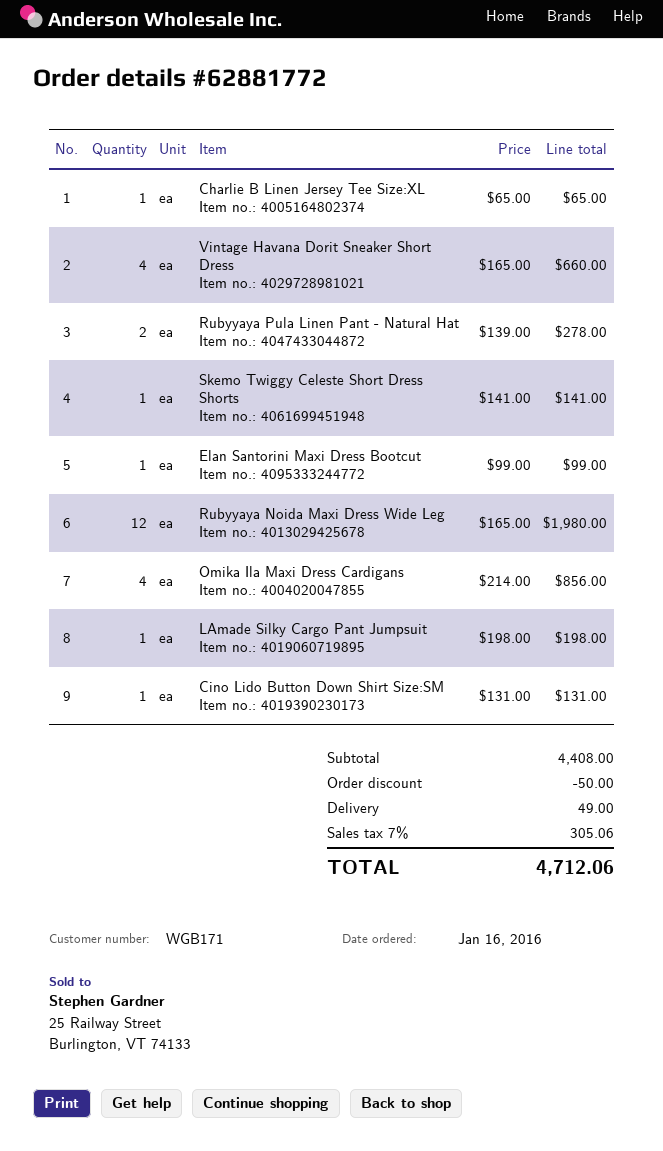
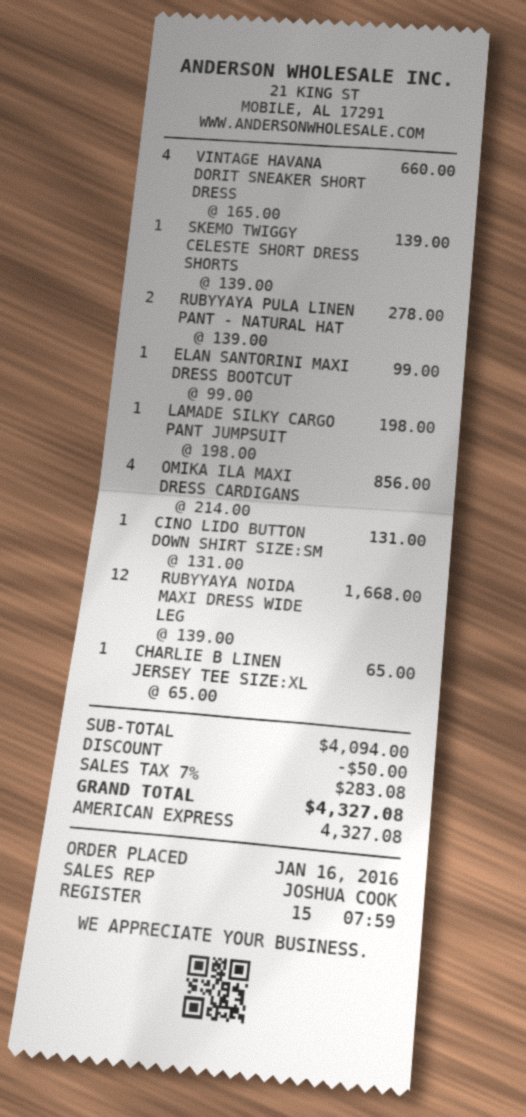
Skemo Twiggy Celeste Short Dress Shorts: 1 x 141.00 = 141.00 -> 1 x 139.00 = 139.00
Rubyyaya Noida Maxi Dress Wide Leg: 12 x 165.00 = 1980.00 -> 12 x 139.00 = 1668.00
subtotal: 4408.00 -> 4094.00
shipping: 49.00 -> none
tax: 7% = 305.06 -> 7% = 283.08
total: 4712.06 -> 4327.08

